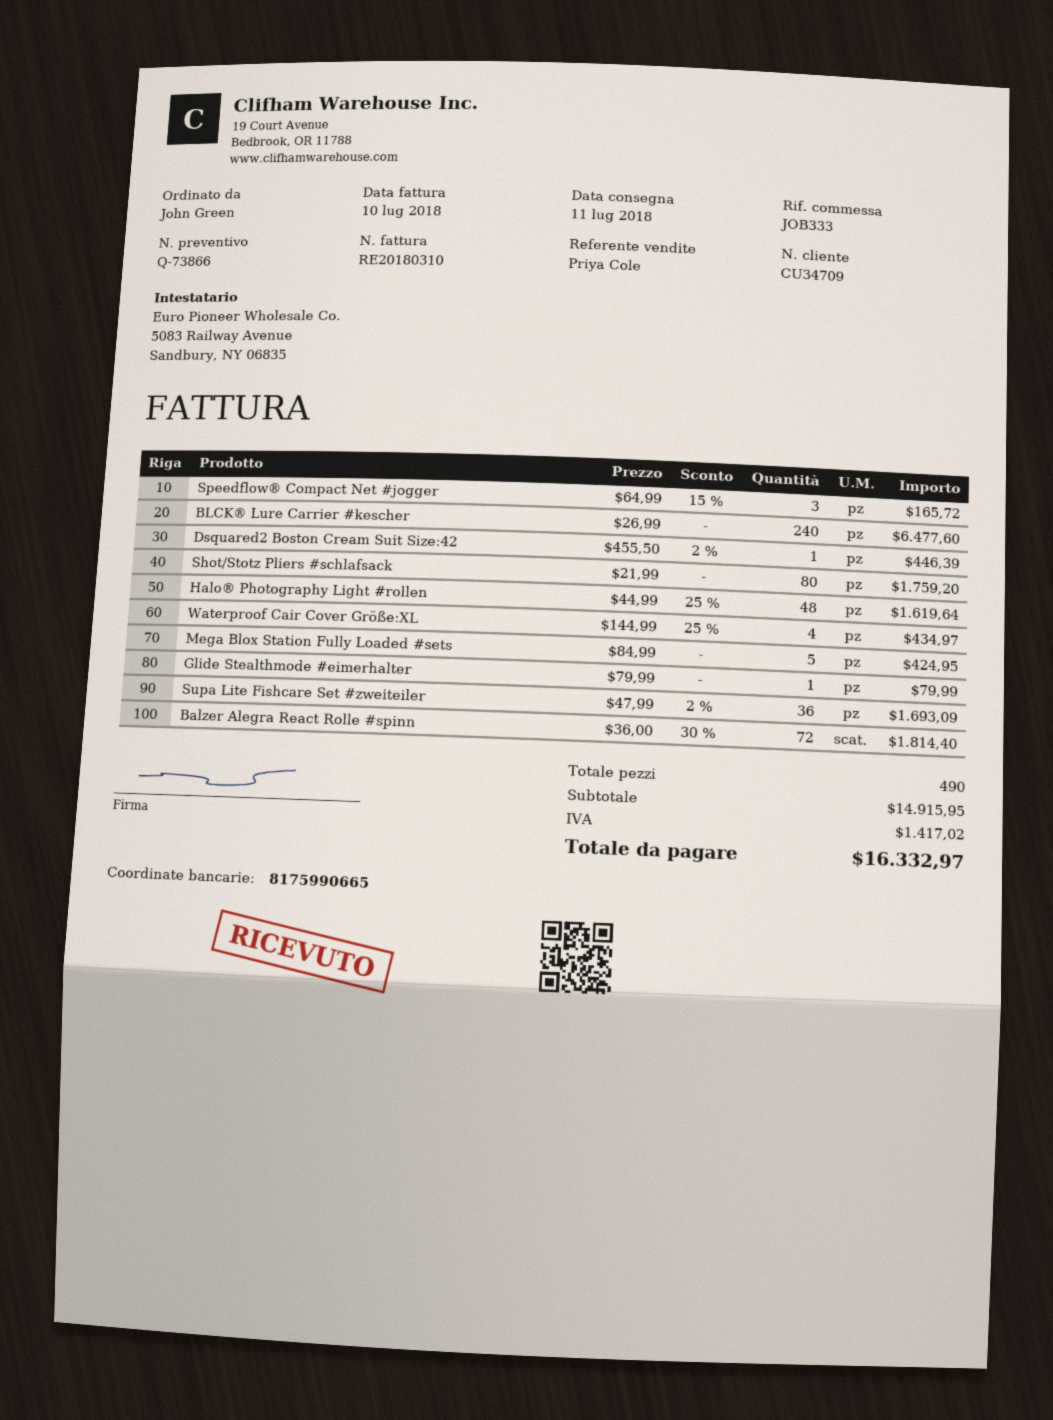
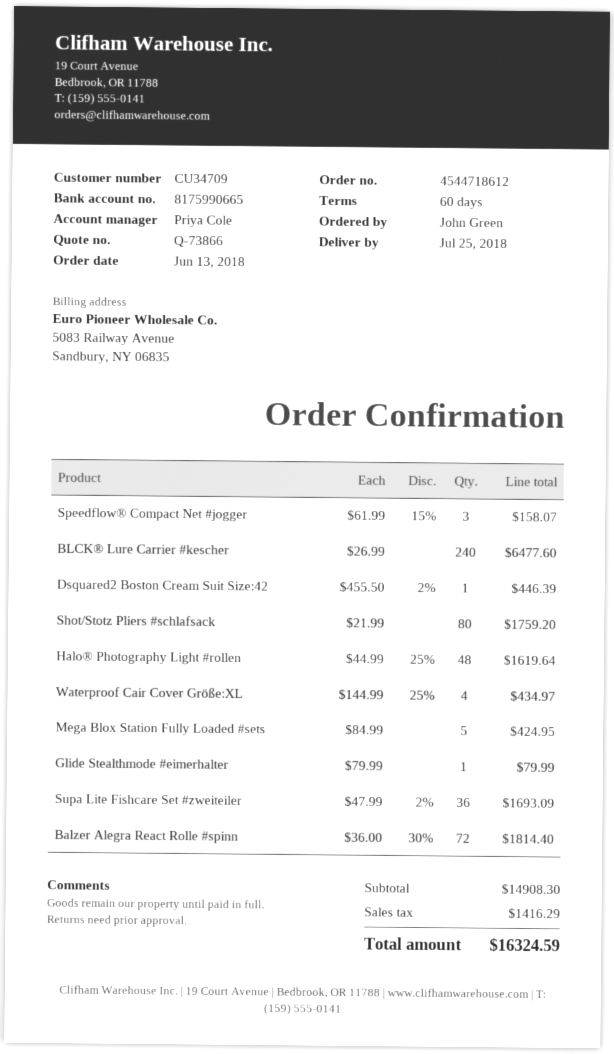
delivery date: 2018-07-11 -> 2018-07-25
Speedflow® Compact Net #jogger: 3 x 64.99 - 15% = 165.72 -> 3 x 61.99 - 15% = 158.07
subtotal: 14915.95 -> 14908.30
tax: 1417.02 -> 1416.29
total: 16332.97 -> 16324.59

